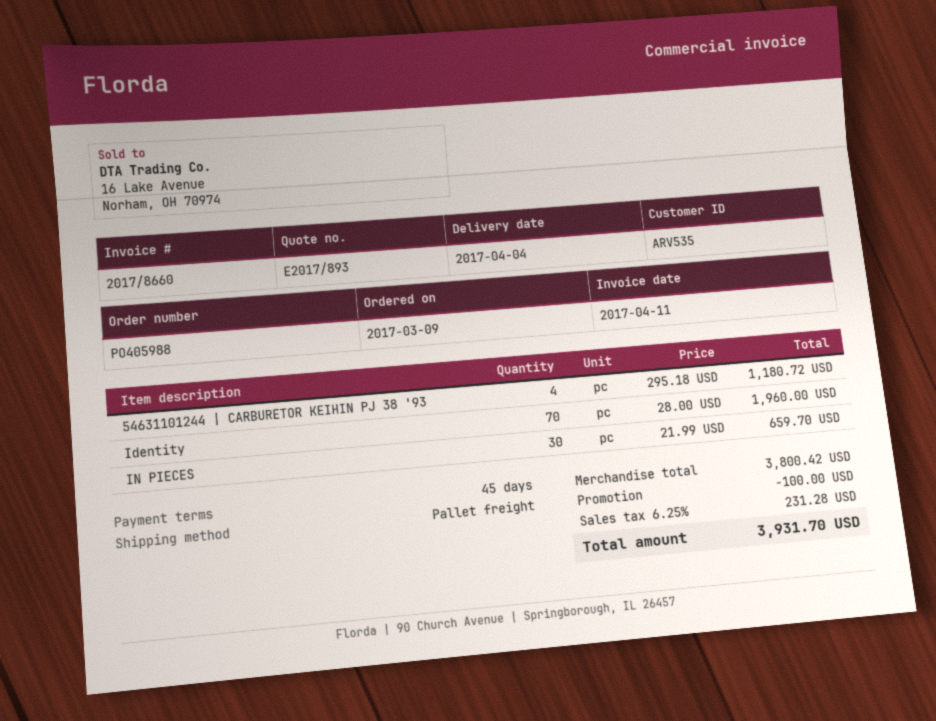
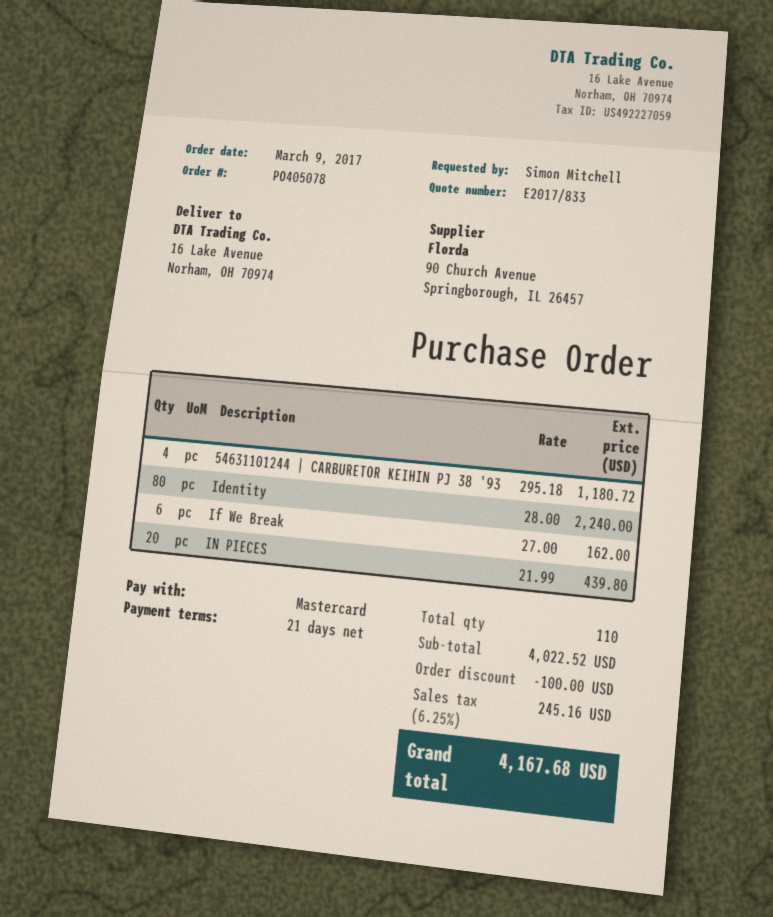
quote number: E2017/893 -> E2017/833
order number: PO405988 -> PO405078
payment terms: 45 days -> 21 days
Identity: 70 x 28.00 = 1960.00 -> 80 x 28.00 = 2240.00
IN PIECES: 30 x 21.99 = 659.70 -> 20 x 21.99 = 439.80
If We Break: none -> 6 x 27.00 = 162.00
subtotal: 3800.42 -> 4022.52
tax: 6.25% = 231.28 -> 6.25% = 245.16
total: 3931.70 -> 4167.68

